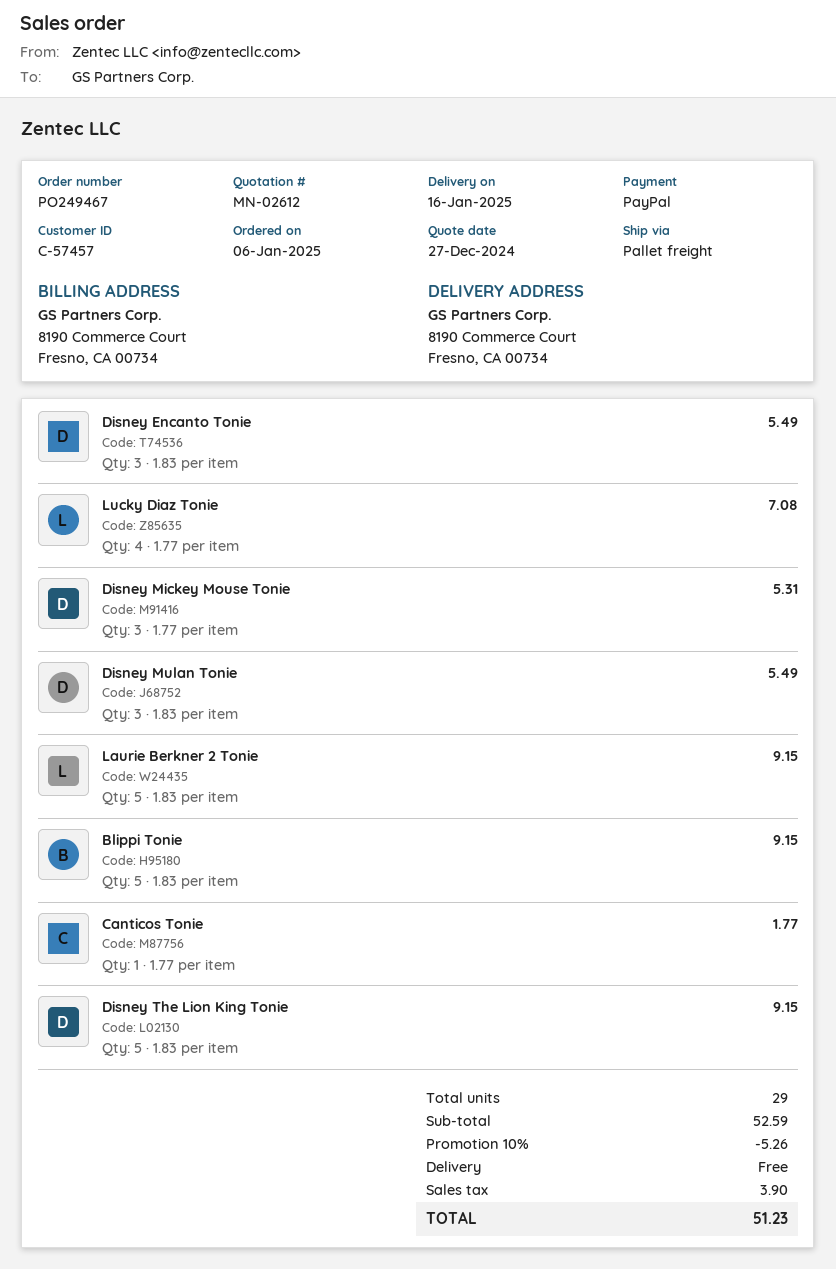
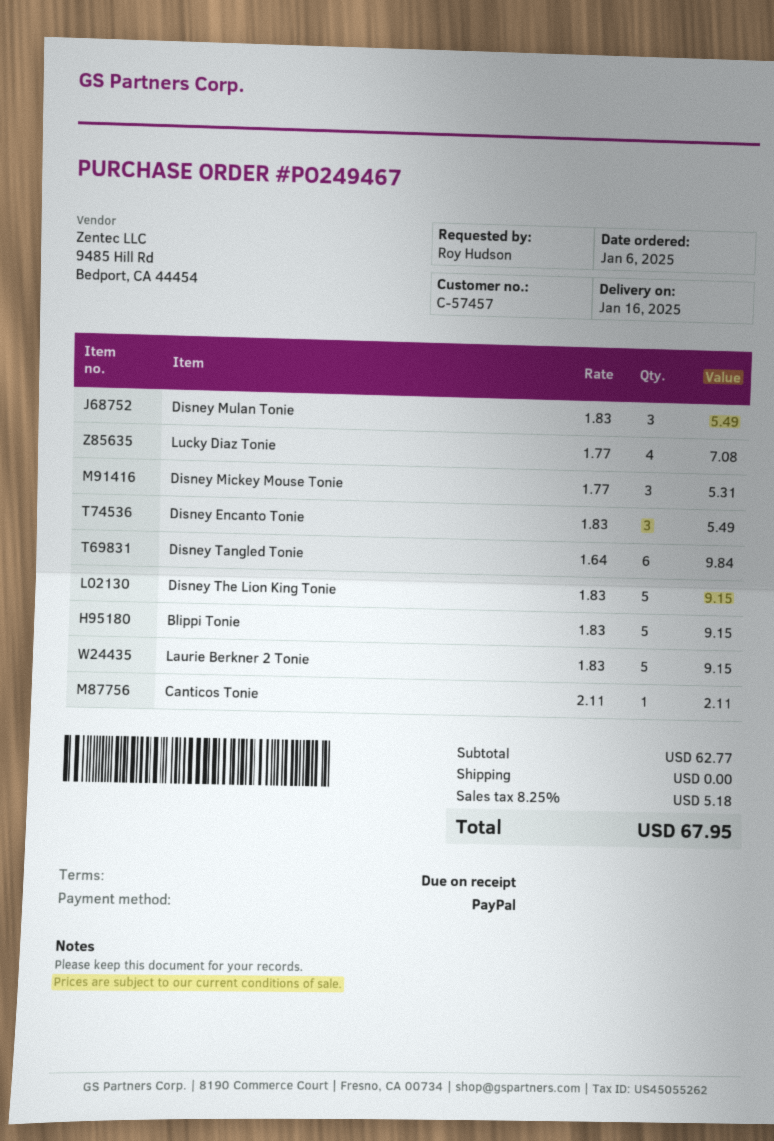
Canticos Tonie: 1 x 1.77 = 1.77 -> 1 x 2.11 = 2.11
Disney Tangled Tonie: none -> 6 x 1.64 = 9.84
subtotal: 52.59 -> 62.77
discount: 10% = 5.26 -> none
tax: 3.90 -> 5.18
total: 51.23 -> 67.95

